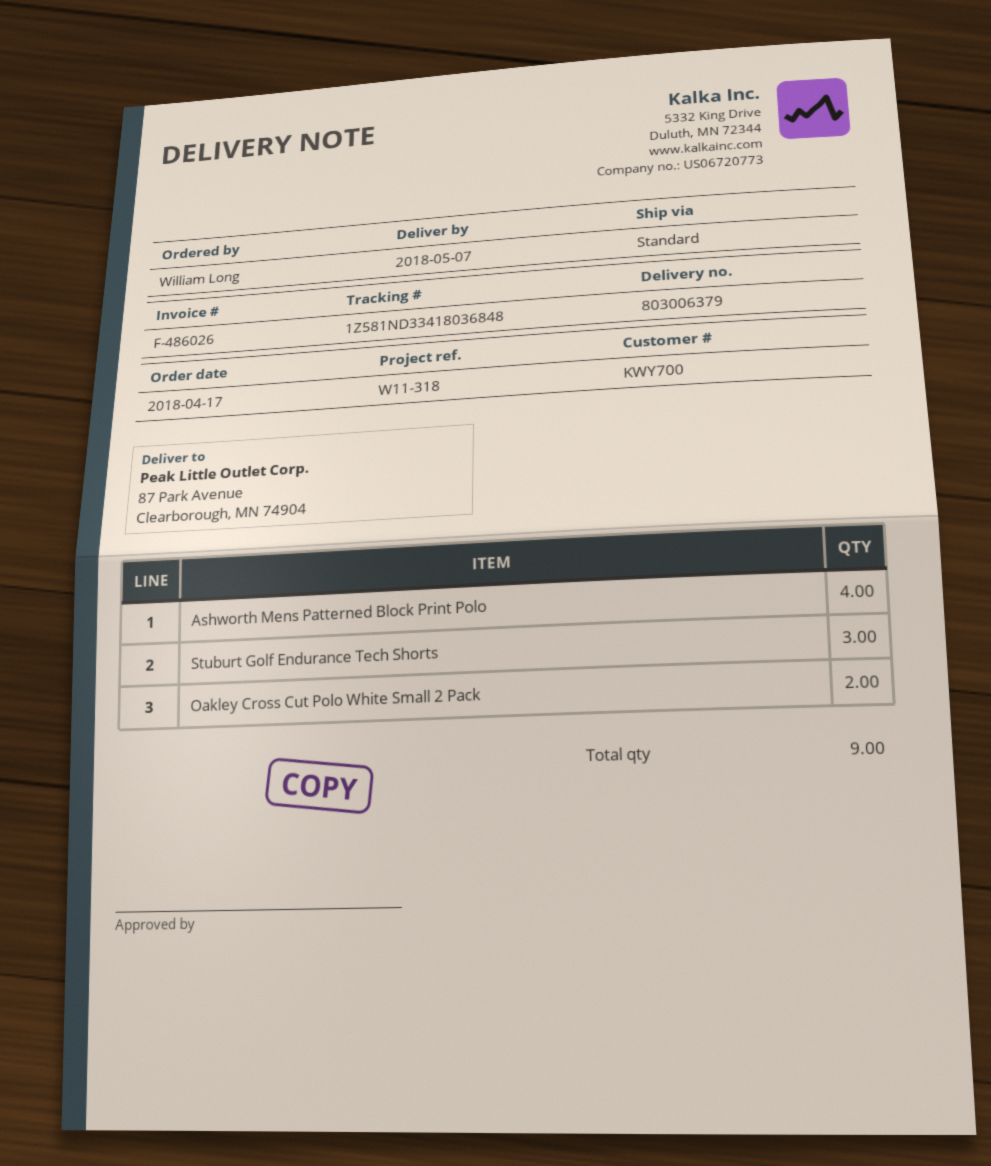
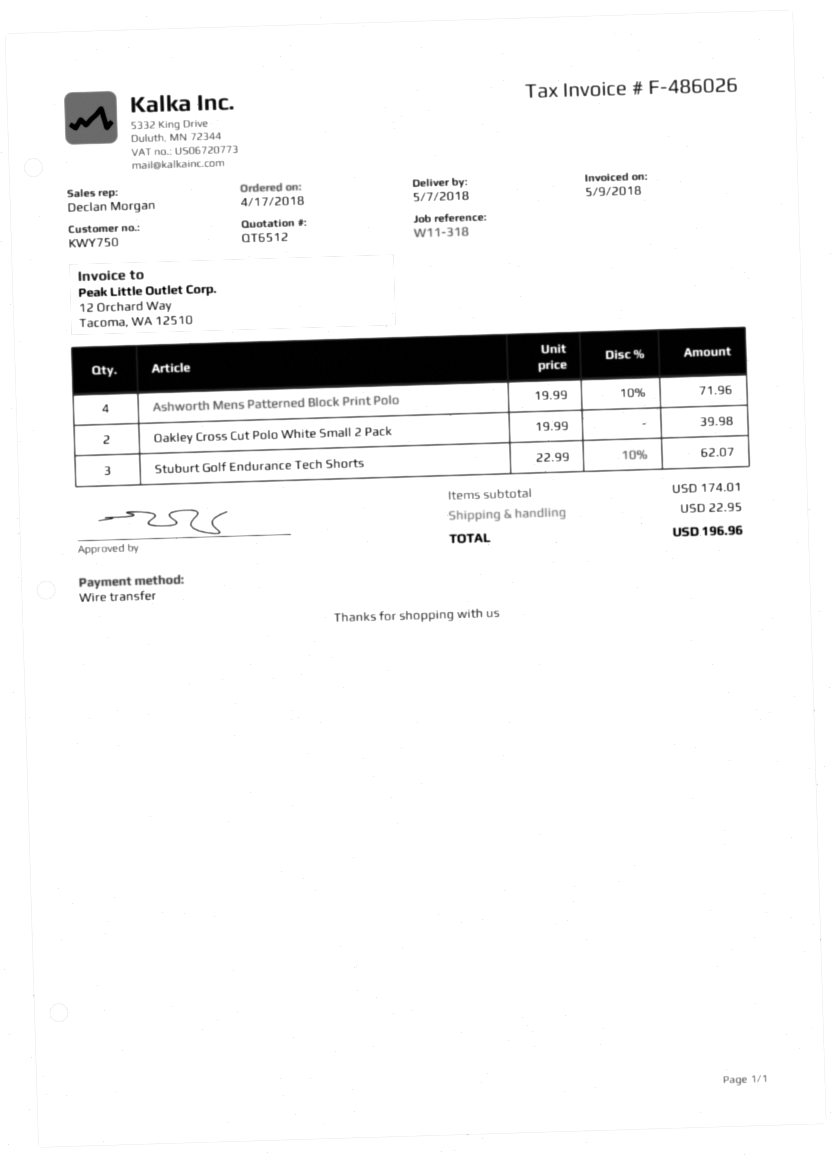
customer number: KWY700 -> KWY750

